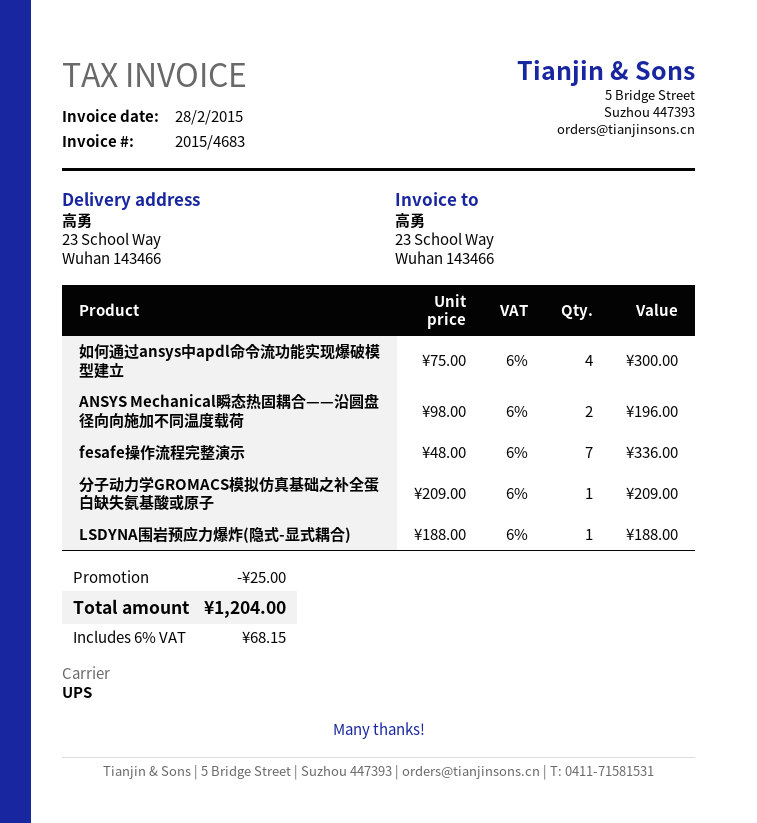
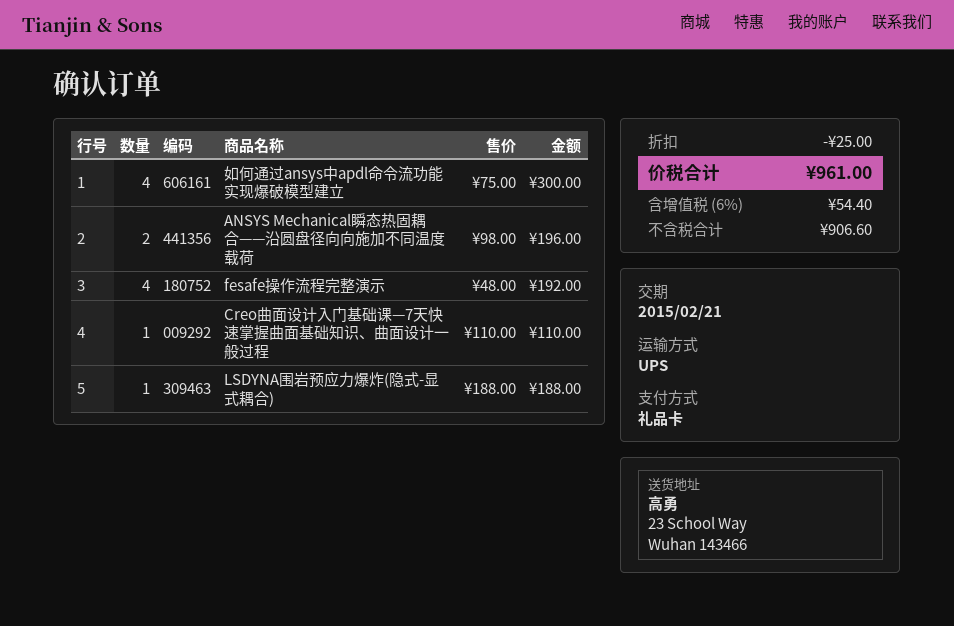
fesafe操作流程完整演示: 7 x 48.00 = 336.00 -> 4 x 48.00 = 192.00
分子动力学GROMACS模拟仿真基础之补全蛋白缺失氨基酸或原子: 1 x 209.00 = 209.00 -> none
Creo曲面设计入门基础课—7天快速掌握曲面基础知识、曲面设计一般过程: none -> 1 x 110.00 = 110.00
tax: 6% = 68.15 -> 6% = 54.40
total: 1204.00 -> 961.00

